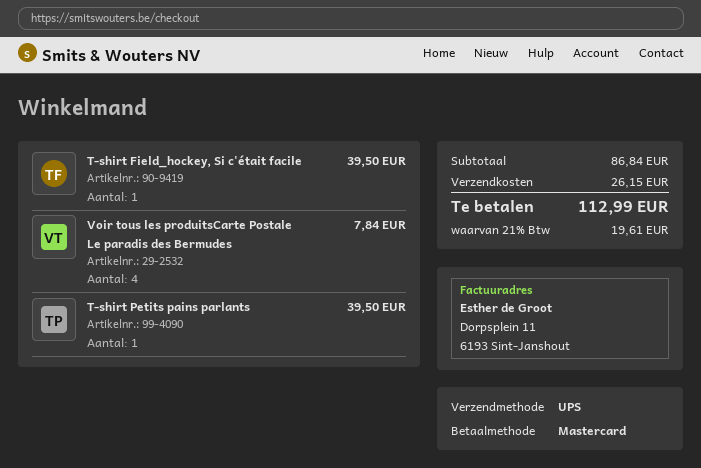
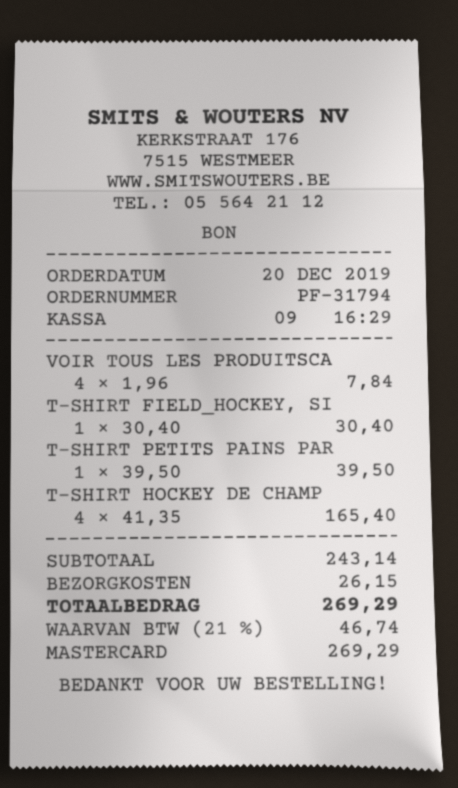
T-shirt Field_hockey, Si c'était facile: 1 for 39.50 -> 1 for 30.40
T-SHIRT HOCKEY DE CHAMP: none -> 4 for 165.40
subtotal: 86.84 -> 243.14
tax: 21% = 19.61 -> 21% = 46.74
total: 112.99 -> 269.29

